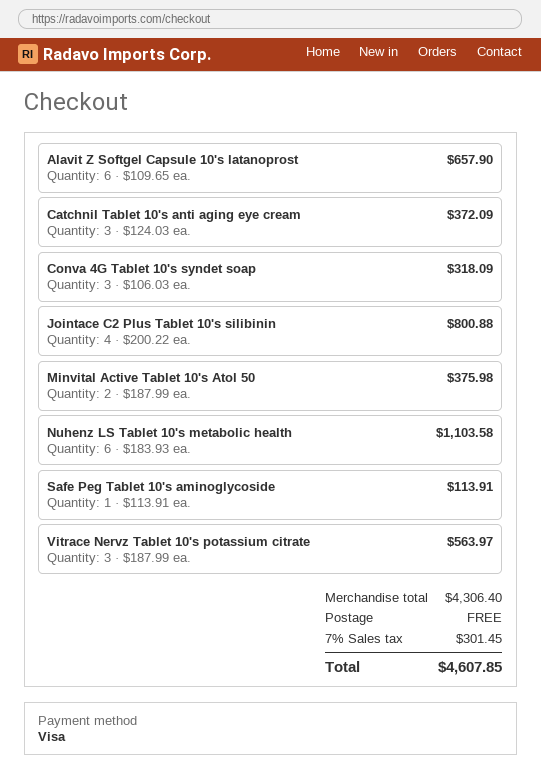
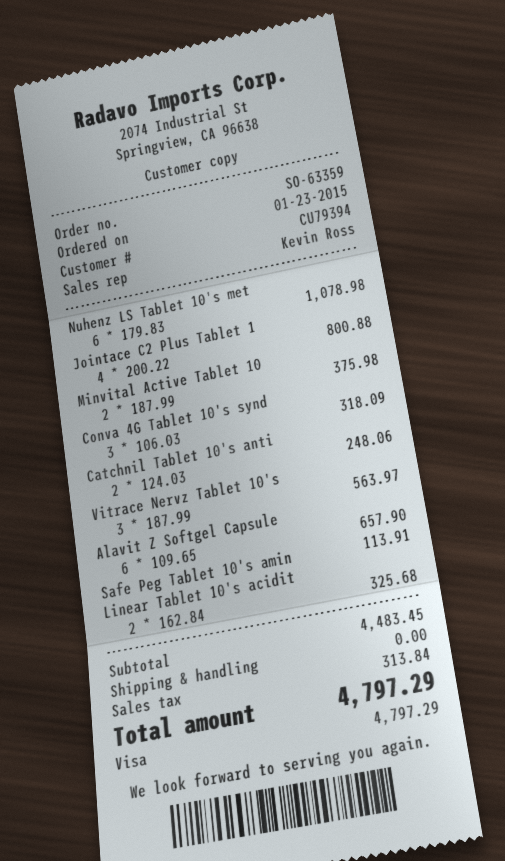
Catchnil Tablet 10's anti aging eye cream: 3 x 124.03 = 372.09 -> 2 x 124.03 = 248.06
Nuhenz LS Tablet 10's metabolic health: 6 x 183.93 = 1103.58 -> 6 x 179.83 = 1078.98
Linear Tablet 10's acidit: none -> 2 x 162.84 = 325.68
subtotal: 4306.40 -> 4483.45
tax: 301.45 -> 313.84
total: 4607.85 -> 4797.29

